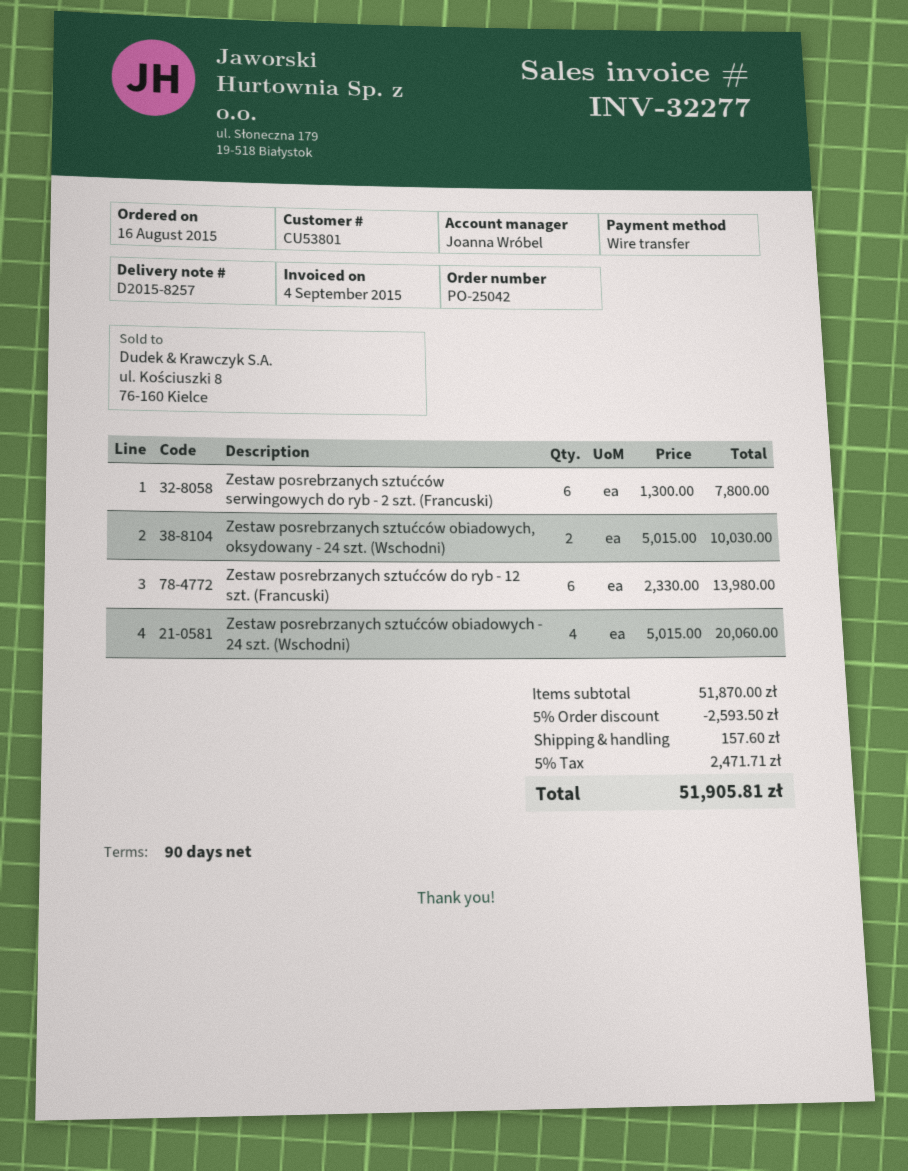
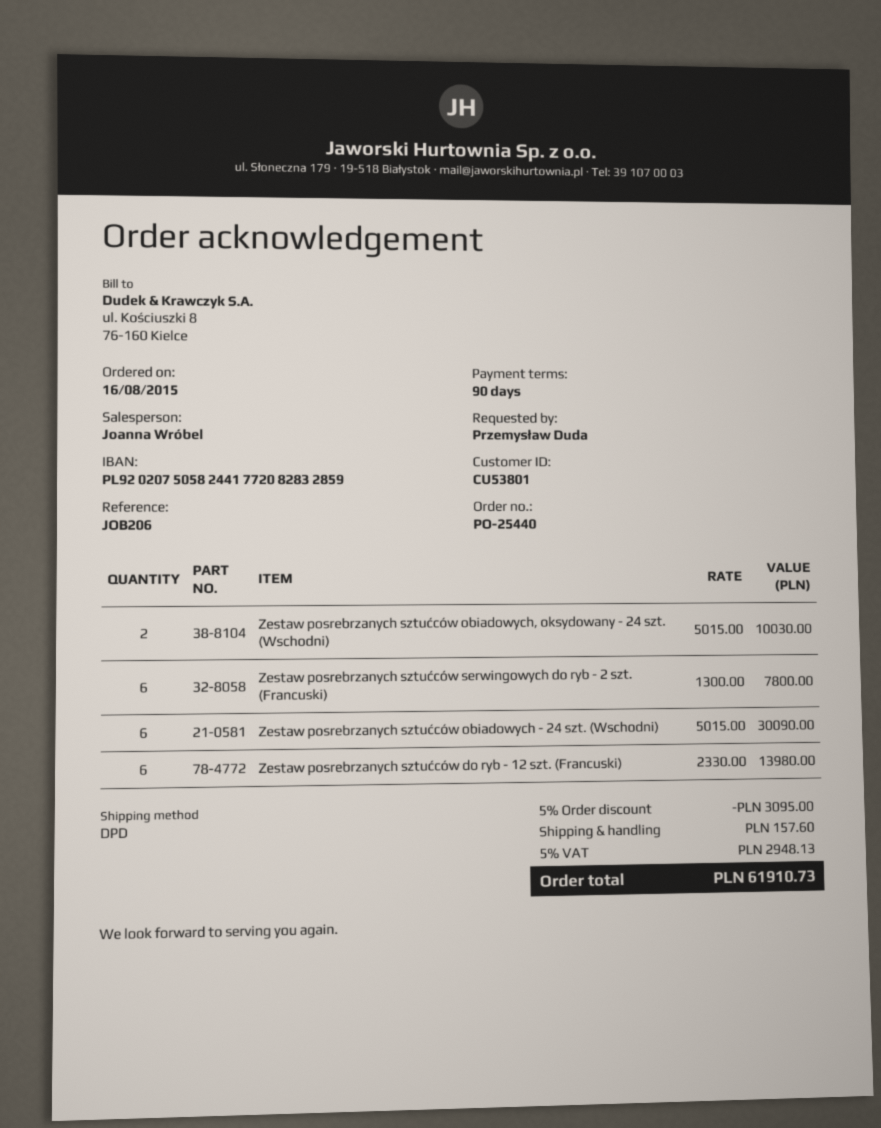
order number: PO-25042 -> PO-25440
Zestaw posrebrzanych sztućców obiadowych - 24 szt. (Wschodni): 4 x 5015.00 = 20060.00 -> 6 x 5015.00 = 30090.00
discount: 5% = 2593.50 -> 5% = 3095.00
tax: 5% = 2471.71 -> 5% = 2948.13
total: 51905.81 -> 61910.73

